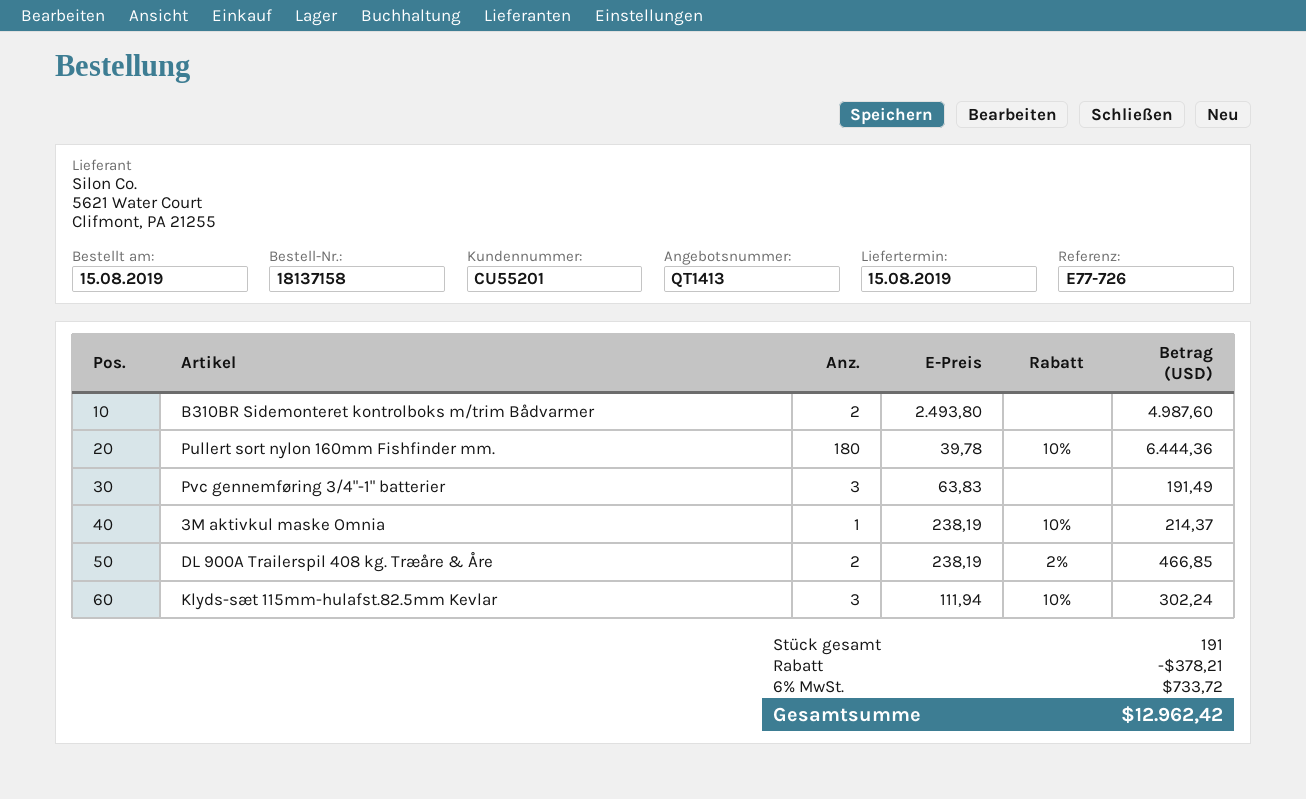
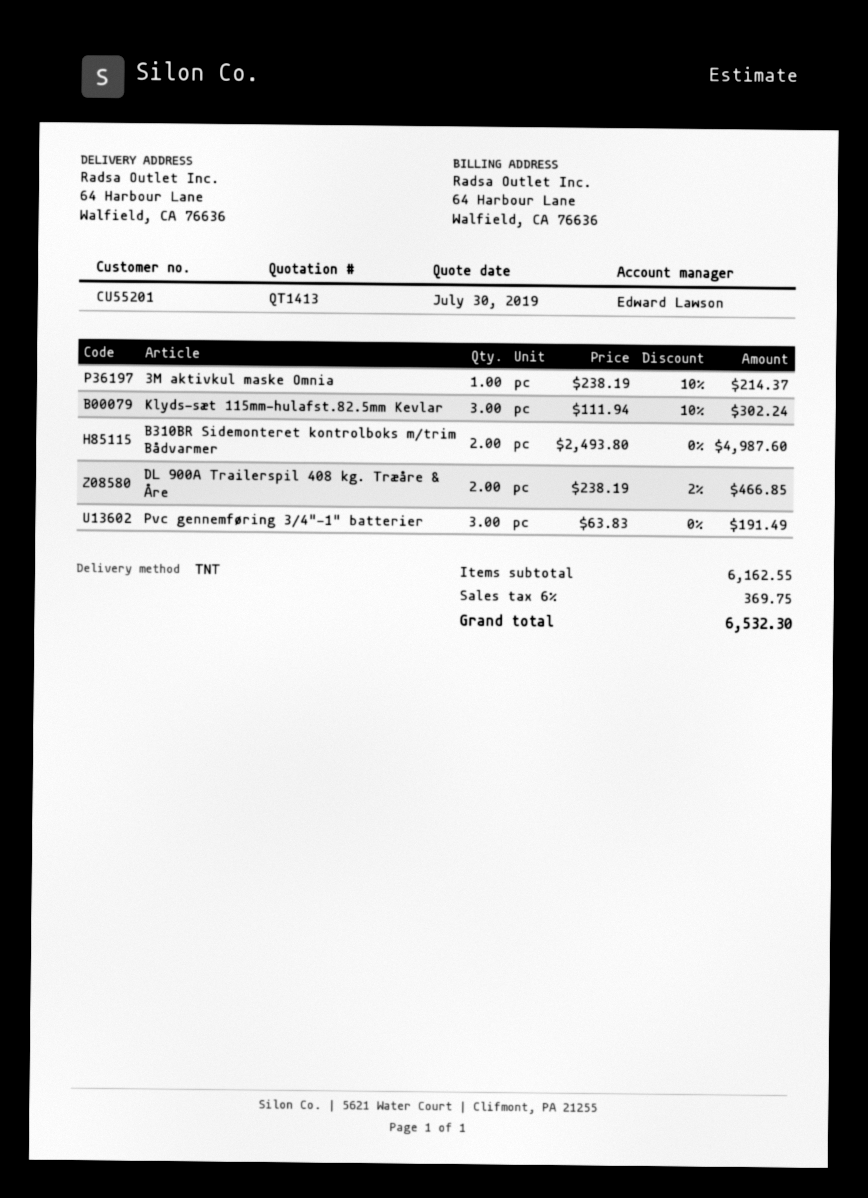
Pullert sort nylon 160mm Fishfinder mm.: 180 x 39.78 - 10% = 6444.36 -> none
discount: 378.21 -> none
tax: 6% = 733.72 -> 6% = 369.75
total: 12962.42 -> 6532.30

